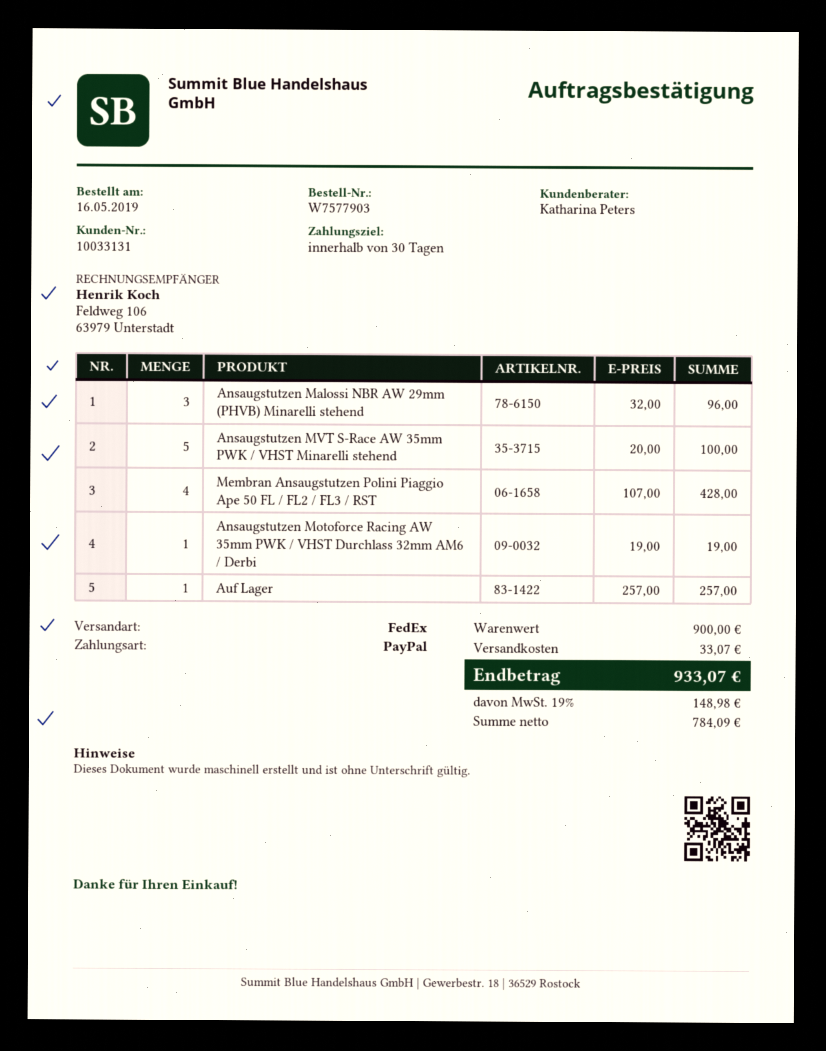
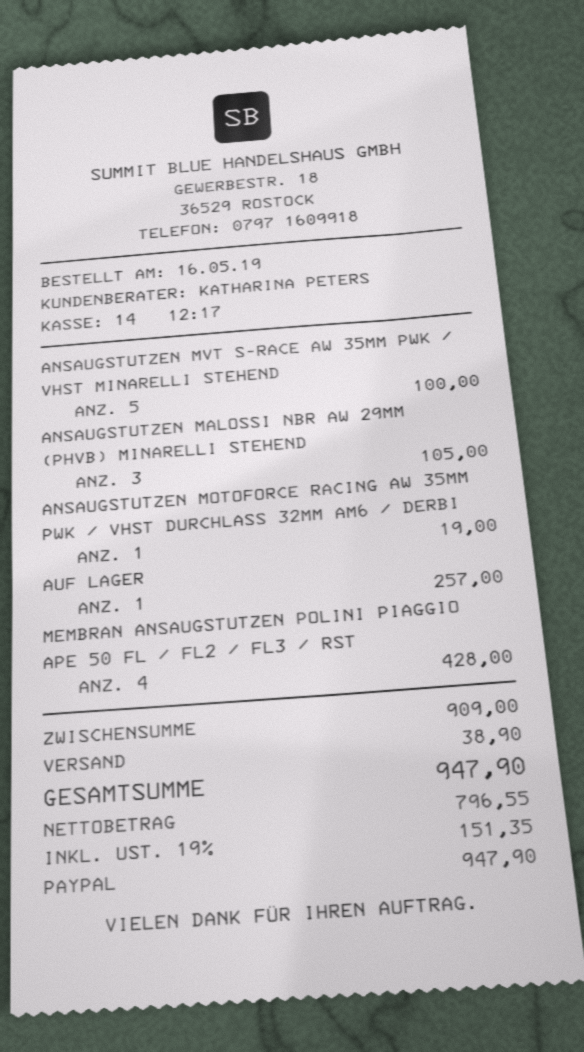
Ansaugstutzen Malossi NBR AW 29mm (PHVB) Minarelli stehend: 3 for 96.00 -> 3 for 105.00
subtotal: 900.00 -> 909.00
shipping: 33.07 -> 38.90
net: 784.09 -> 796.55
tax: 19% = 148.98 -> 19% = 151.35
total: 933.07 -> 947.90

